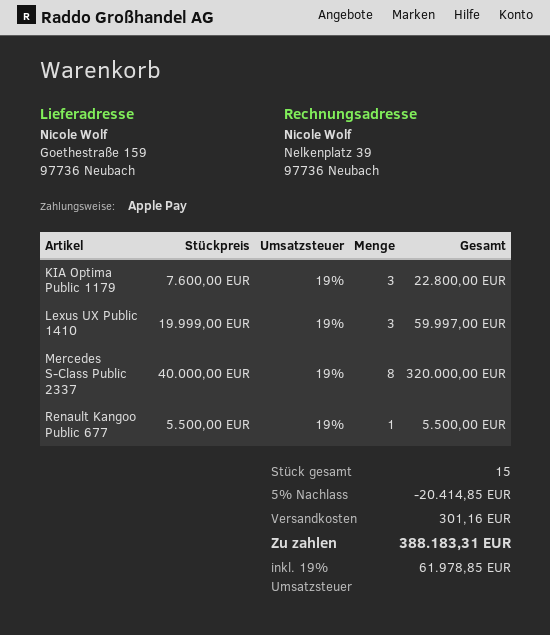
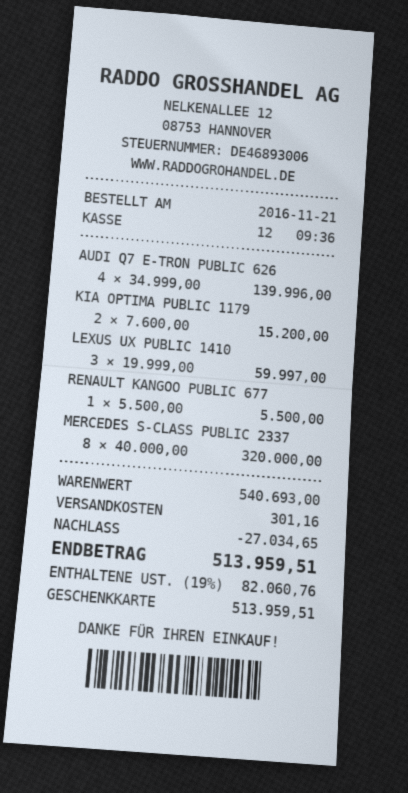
payment method: Apple Pay -> gift card
KIA Optima Public 1179: 3 x 7600.00 = 22800.00 -> 2 x 7600.00 = 15200.00
AUDI Q7 E-TRON PUBLIC 626: none -> 4 x 34999.00 = 139996.00
discount: 20414.85 -> 27034.65
tax: 19% = 61978.85 -> 19% = 82060.76
total: 388183.31 -> 513959.51

